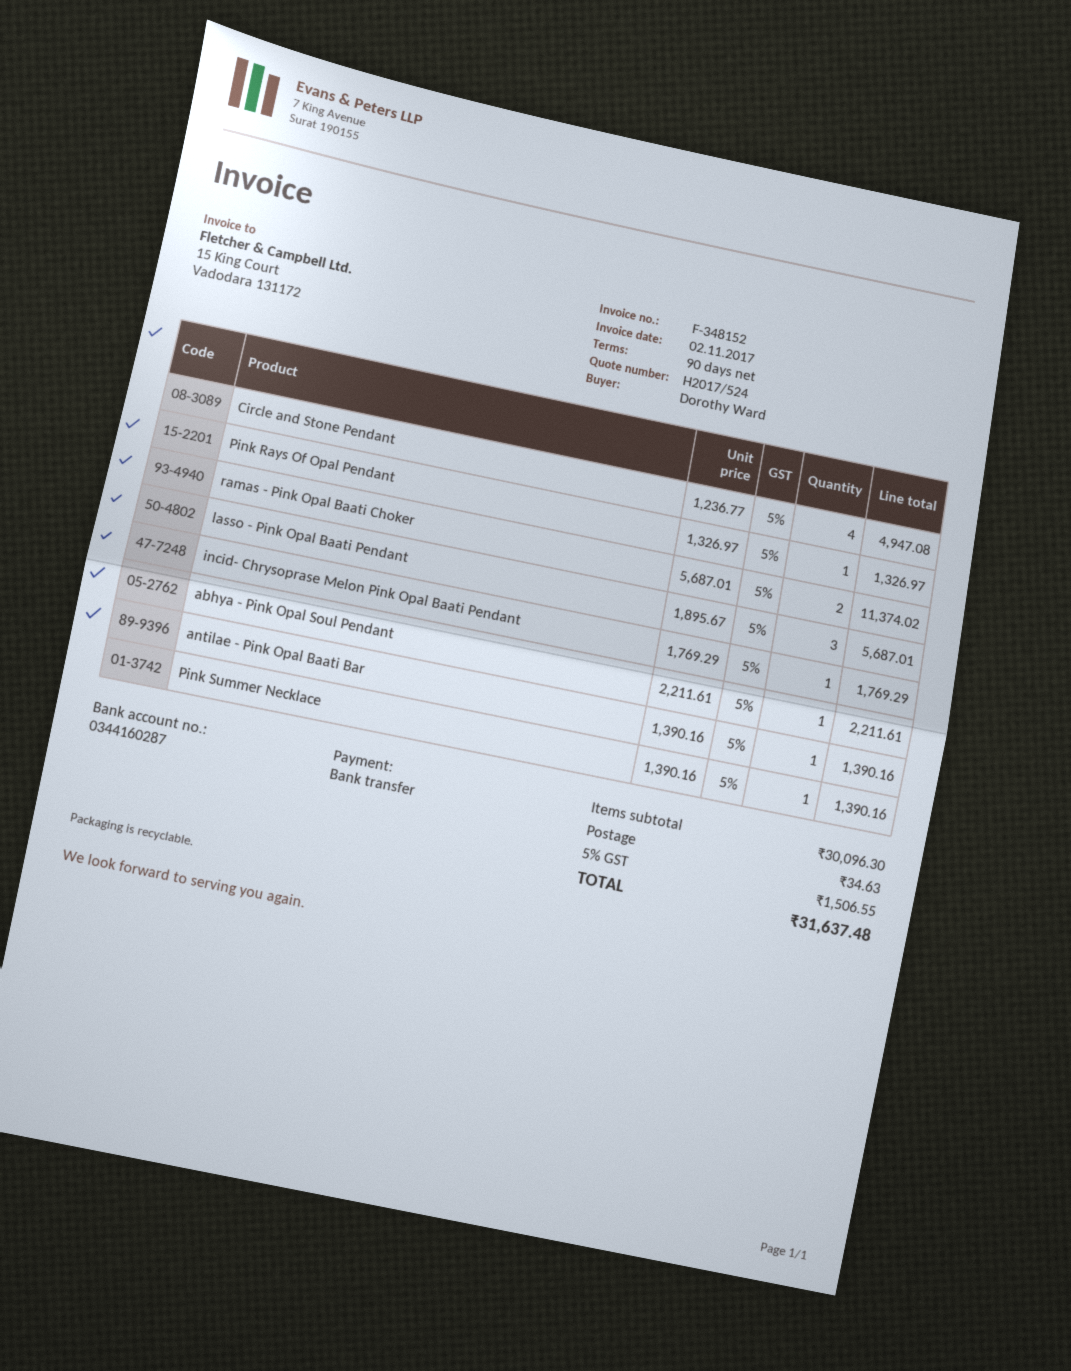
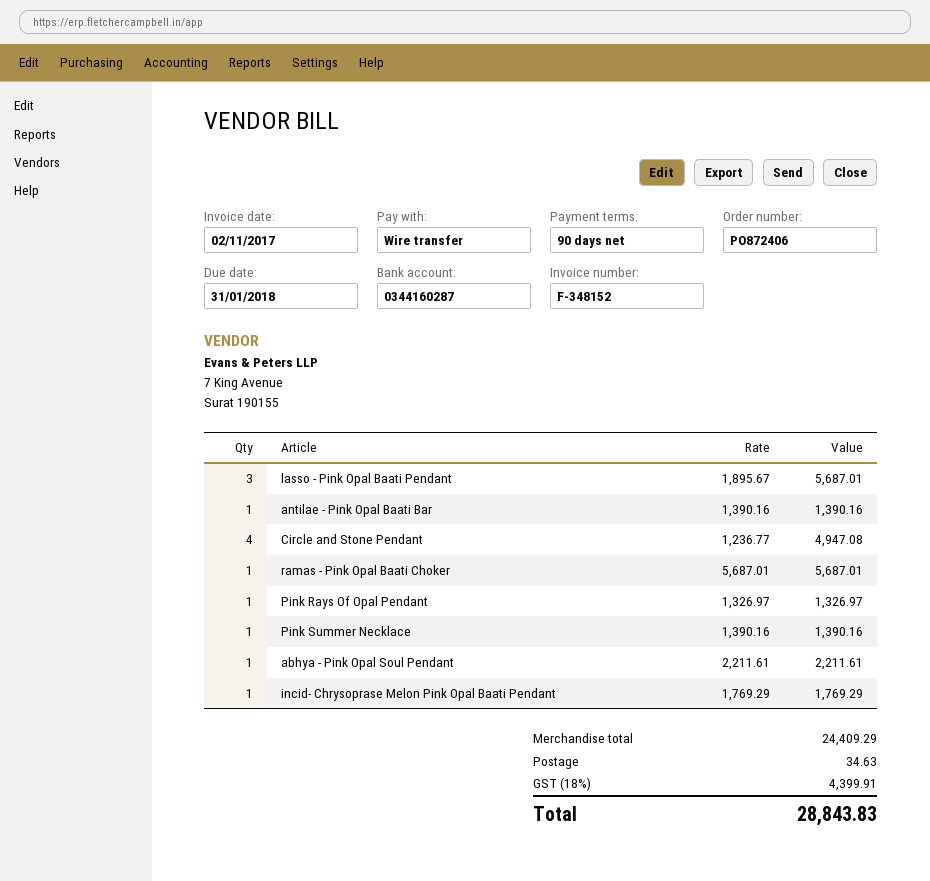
ramas - Pink Opal Baati Choker: 2 x 5687.01 = 11374.02 -> 1 x 5687.01 = 5687.01
subtotal: 30096.30 -> 24409.29
tax: 5% = 1506.55 -> 18% = 4399.91
total: 31637.48 -> 28843.83

